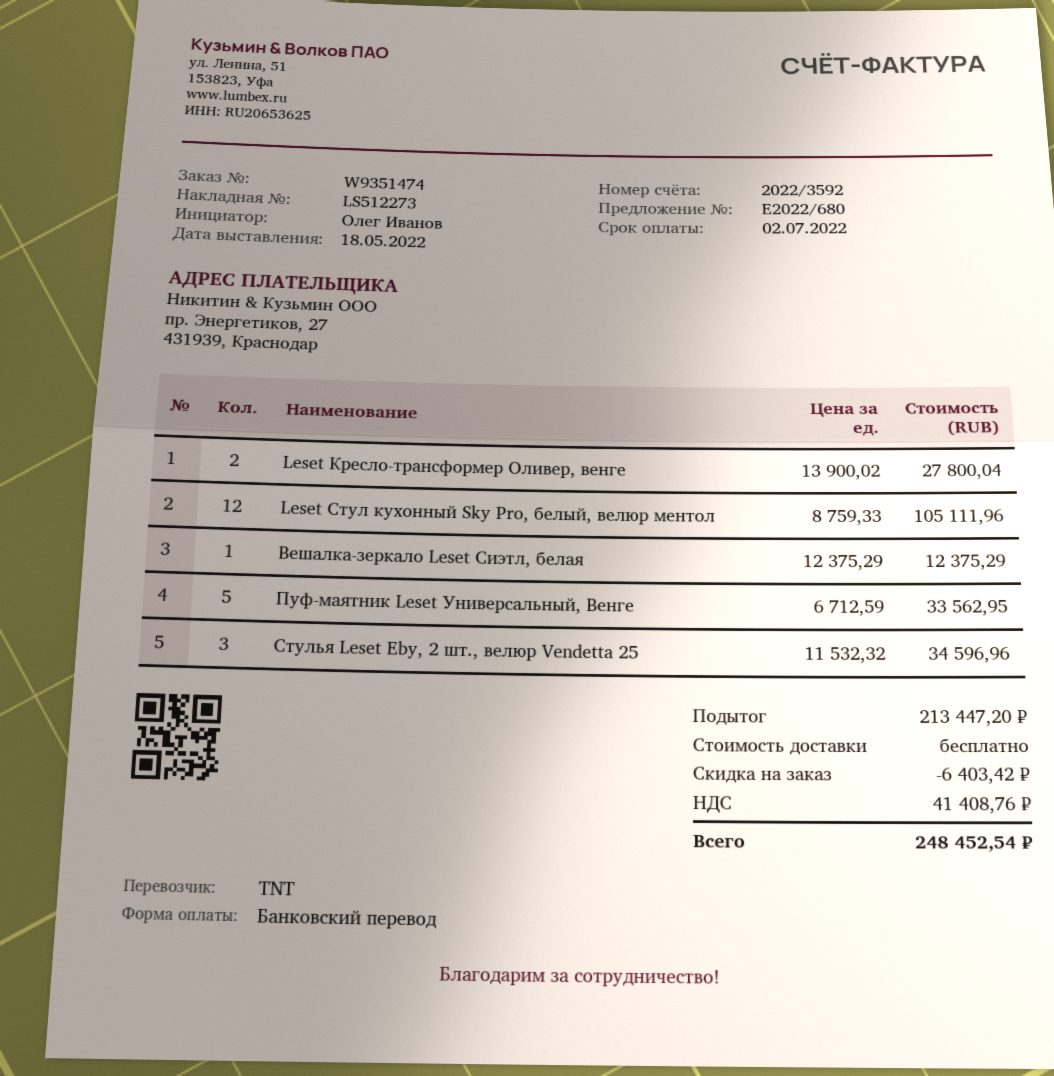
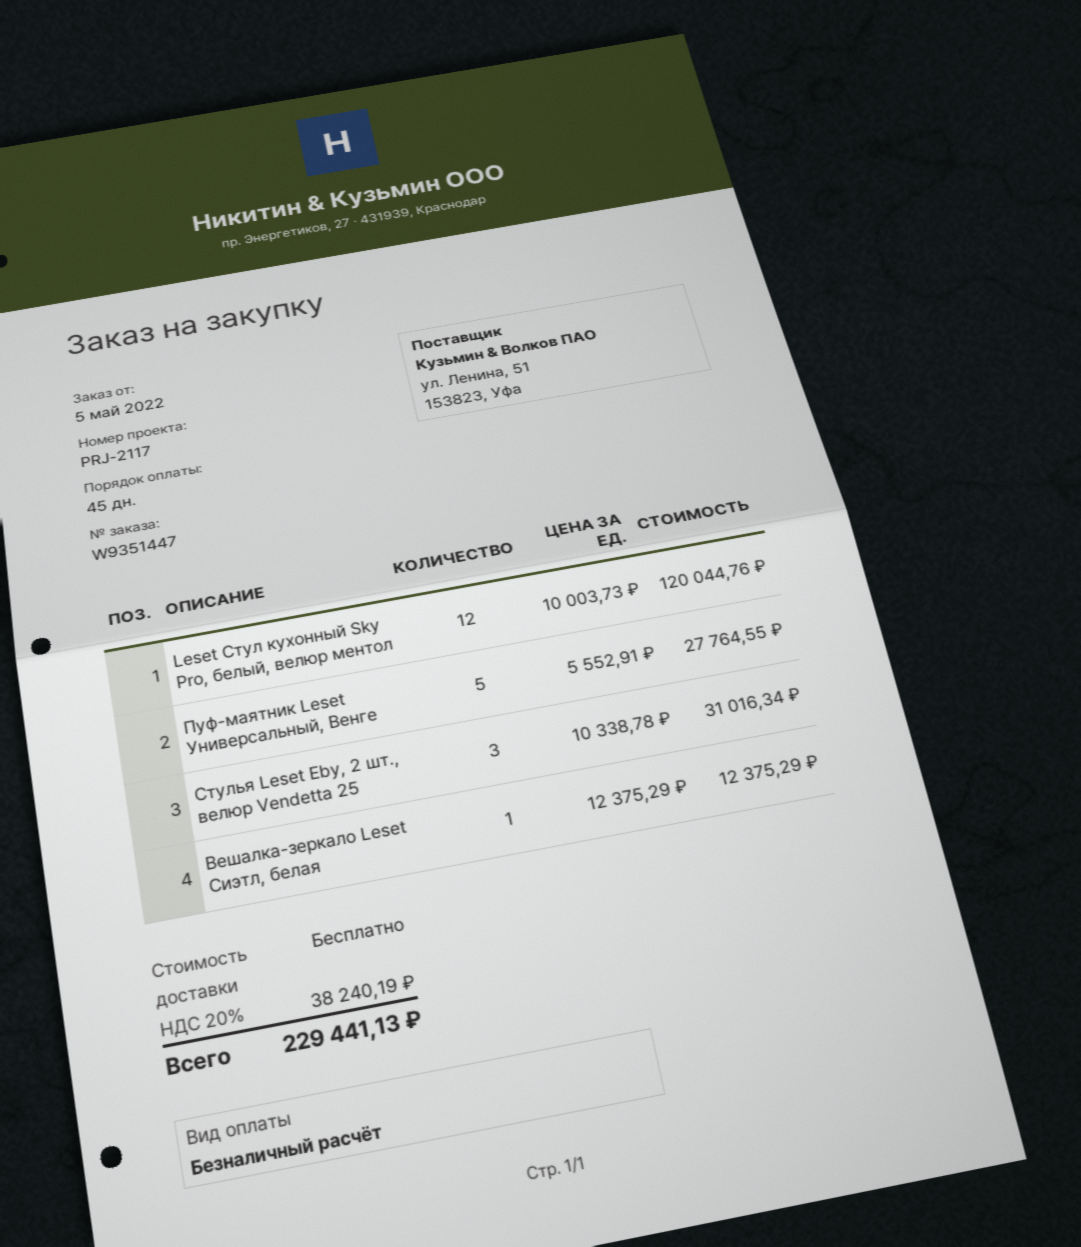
order number: W9351474 -> W9351447
Leset Кресло-трансформер Оливер, венге: 2 x 13900.02 = 27800.04 -> none
Leset Стул кухонный Sky Pro, белый, велюр ментол: 12 x 8759.33 = 105111.96 -> 12 x 10003.73 = 120044.76
Пуф-маятник Leset Универсальный, Венге: 5 x 6712.59 = 33562.95 -> 5 x 5552.91 = 27764.55
Стулья Leset Eby, 2 шт., велюр Vendetta 25: 3 x 11532.32 = 34596.96 -> 3 x 10338.78 = 31016.34
discount: 6403.42 -> none
tax: 41408.76 -> 38240.19
total: 248452.54 -> 229441.13

